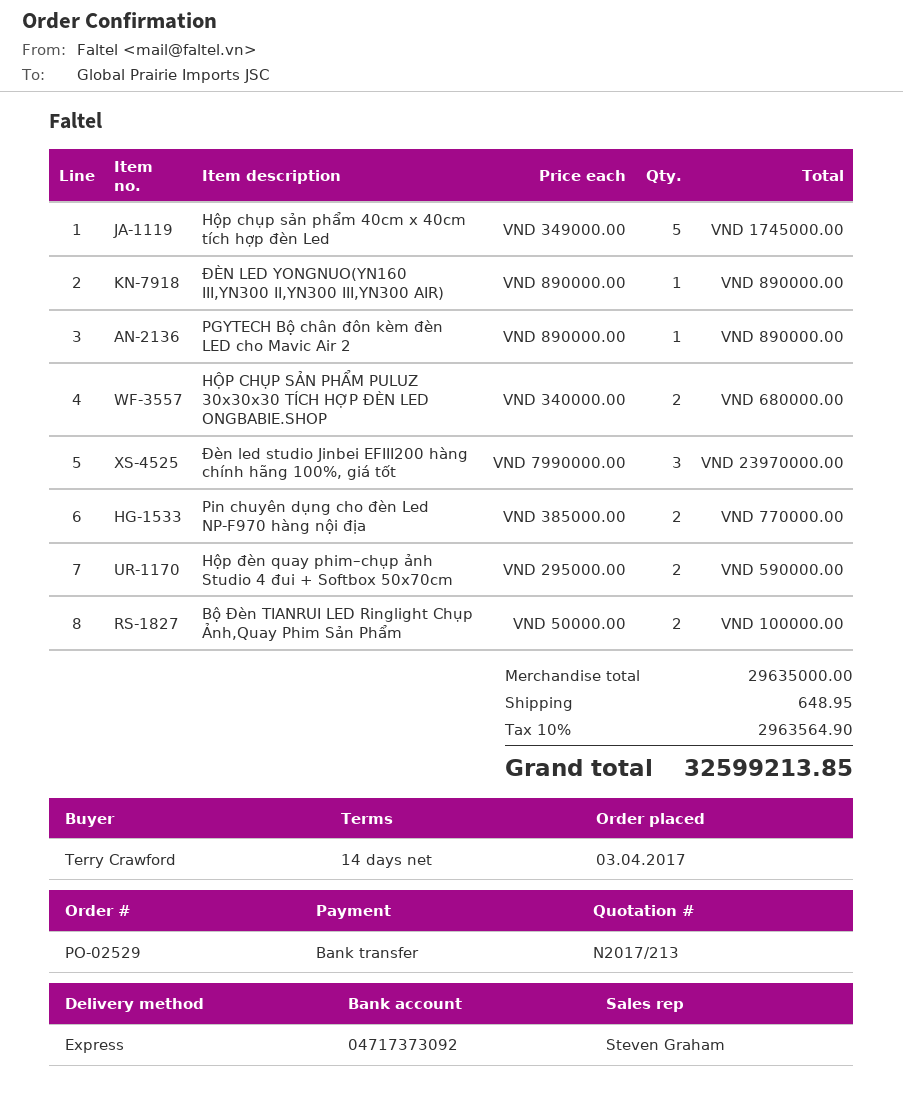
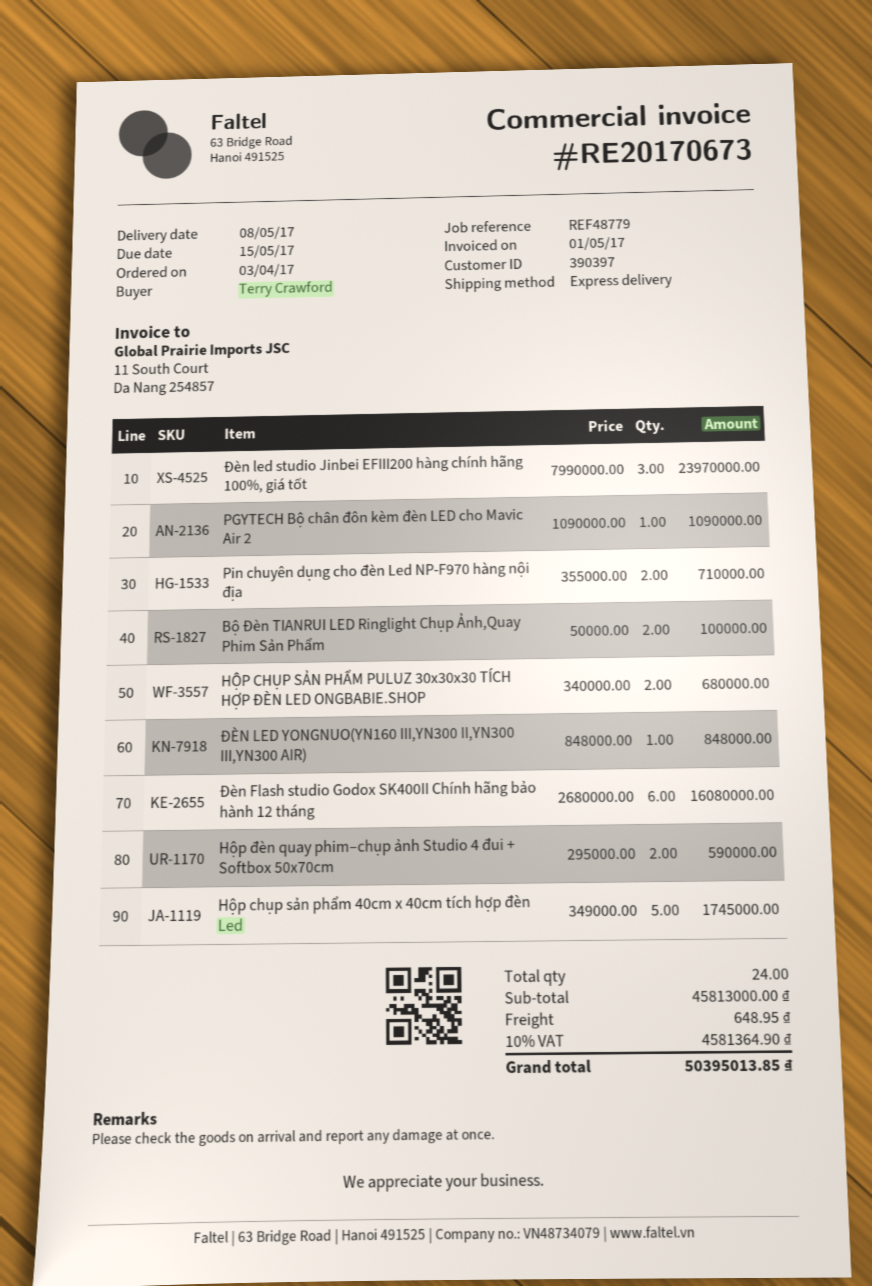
ĐÈN LED YONGNUO(YN160 III,YN300 II,YN300 III,YN300 AIR): 1 x 890000.00 = 890000.00 -> 1 x 848000.00 = 848000.00
PGYTECH Bộ chân đôn kèm đèn LED cho Mavic Air 2: 1 x 890000.00 = 890000.00 -> 1 x 1090000.00 = 1090000.00
Pin chuyên dụng cho đèn Led NP-F970 hàng nội địa: 2 x 385000.00 = 770000.00 -> 2 x 355000.00 = 710000.00
Đèn Flash studio Godox SK400II Chính hãng bảo hành 12 tháng: none -> 6 x 2680000.00 = 16080000.00
subtotal: 29635000.00 -> 45813000.00
tax: 10% = 2963564.90 -> 10% = 4581364.90
total: 32599213.85 -> 50395013.85

